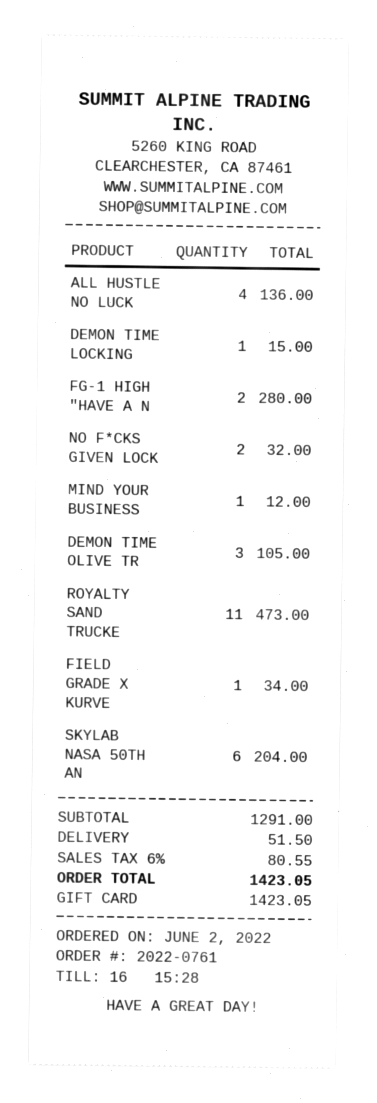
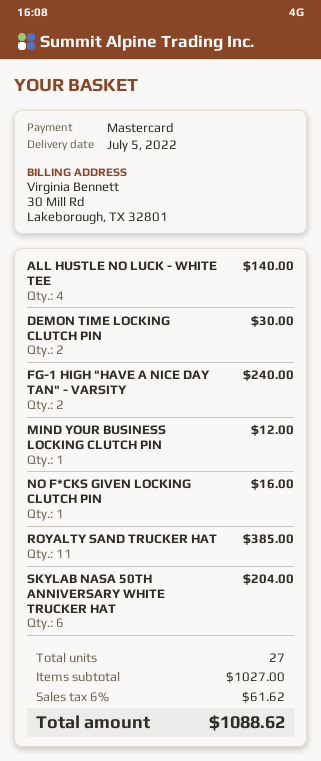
payment method: gift card -> Mastercard
ALL HUSTLE NO LUCK: 4 for 136.00 -> 4 for 140.00
DEMON TIME LOCKING: 1 for 15.00 -> 2 for 30.00
FG-1 HIGH "HAVE A N: 2 for 280.00 -> 2 for 240.00
NO F*CKS GIVEN LOCK: 2 for 32.00 -> 1 for 16.00
DEMON TIME OLIVE TR: 3 for 105.00 -> none
ROYALTY SAND TRUCKE: 11 for 473.00 -> 11 for 385.00
FIELD GRADE X KURVE: 1 for 34.00 -> none
subtotal: 1291.00 -> 1027.00
shipping: 51.50 -> none
tax: 6% = 80.55 -> 6% = 61.62
total: 1423.05 -> 1088.62

